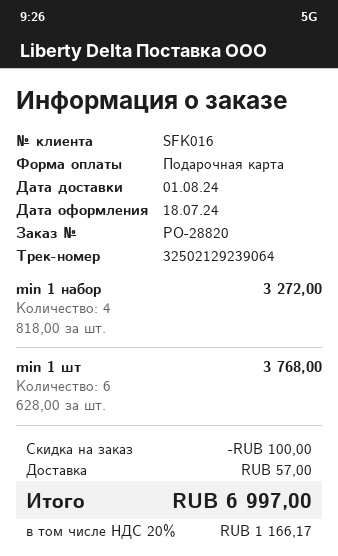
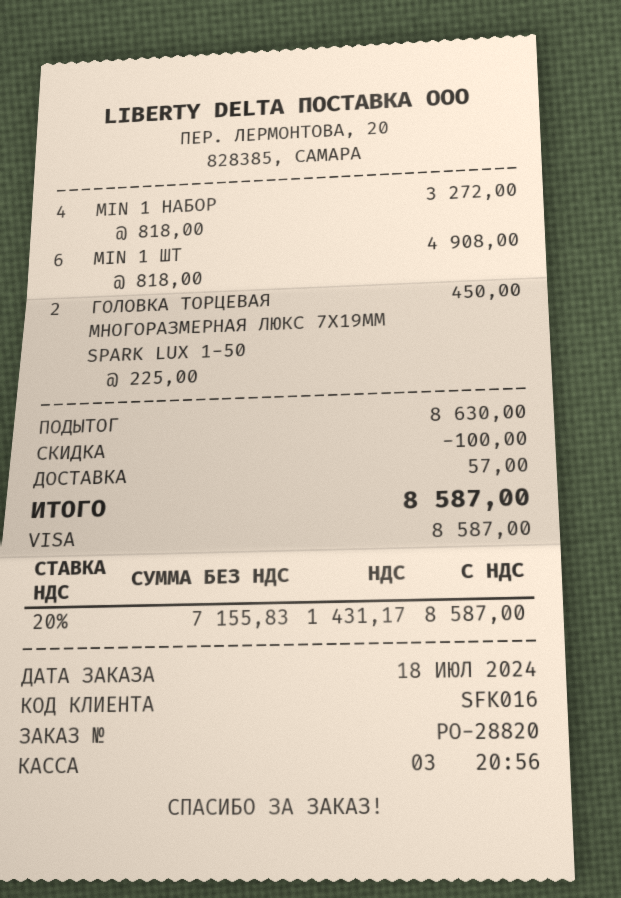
payment method: gift card -> Visa
min 1 шт: 6 x 628.00 = 3768.00 -> 6 x 818.00 = 4908.00
ГОЛОВКА ТОРЦЕВАЯ МНОГОРАЗМЕРНАЯ ЛЮКС 7Х19ММ SPARK LUX 1-50: none -> 2 x 225.00 = 450.00
tax: 20% = 1166.17 -> 20% = 1431.17
total: 6997.00 -> 8587.00

